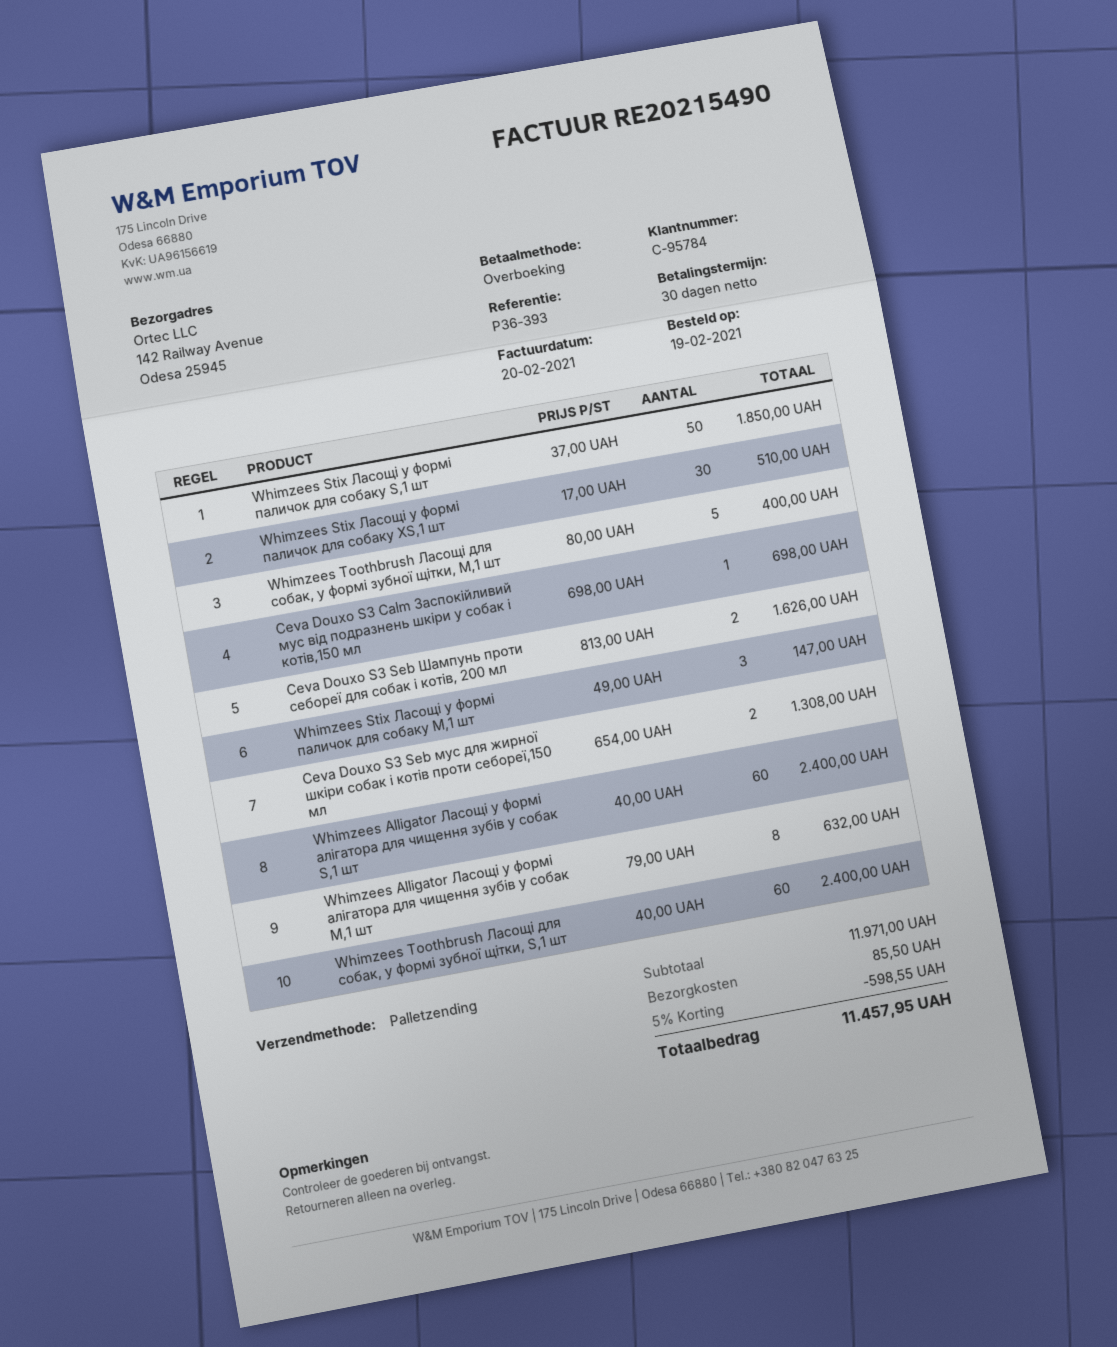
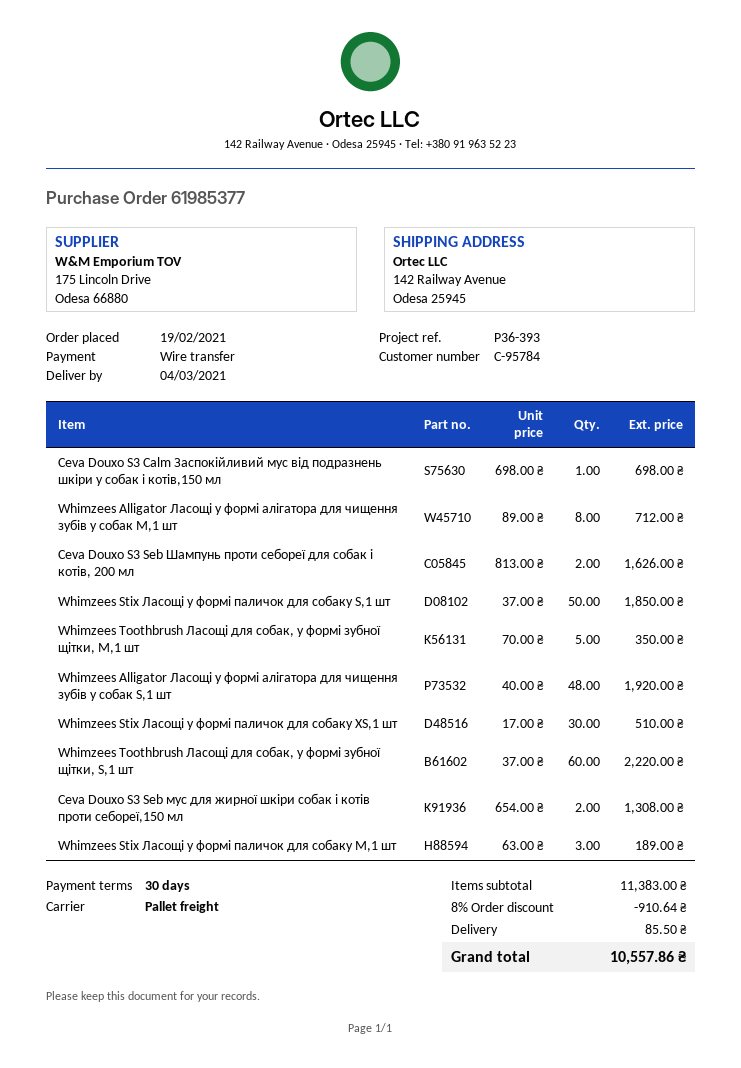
Whimzees Toothbrush Ласощі для собак, у формі зубної щітки, M,1 шт: 5 x 80.00 = 400.00 -> 5 x 70.00 = 350.00
Whimzees Stix Ласощі у формі паличок для собаку M,1 шт: 3 x 49.00 = 147.00 -> 3 x 63.00 = 189.00
Whimzees Alligator Ласощі у формі алігатора для чищення зубів у собак S,1 шт: 60 x 40.00 = 2400.00 -> 48 x 40.00 = 1920.00
Whimzees Alligator Ласощі у формі алігатора для чищення зубів у собак M,1 шт: 8 x 79.00 = 632.00 -> 8 x 89.00 = 712.00
Whimzees Toothbrush Ласощі для собак, у формі зубної щітки, S,1 шт: 60 x 40.00 = 2400.00 -> 60 x 37.00 = 2220.00
subtotal: 11971.00 -> 11383.00
discount: 5% = 598.55 -> 8% = 910.64
total: 11457.95 -> 10557.86

